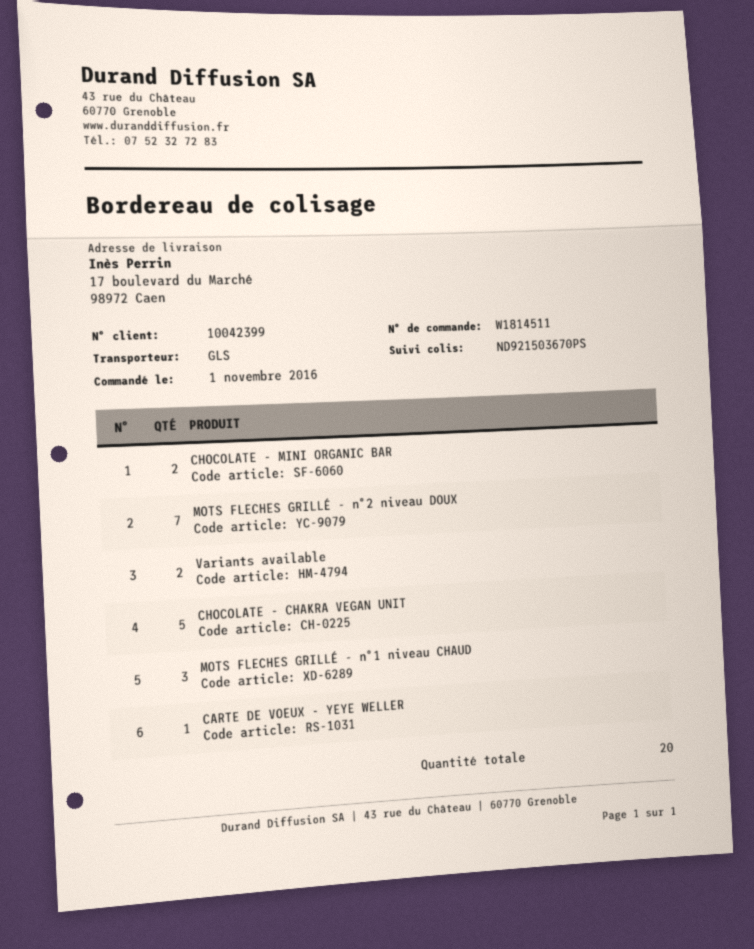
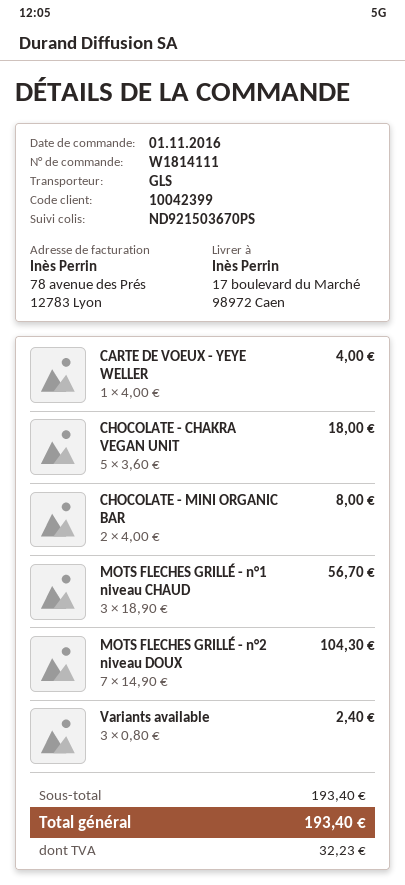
order number: W1814511 -> W1814111
Variants available: 2 -> 3

